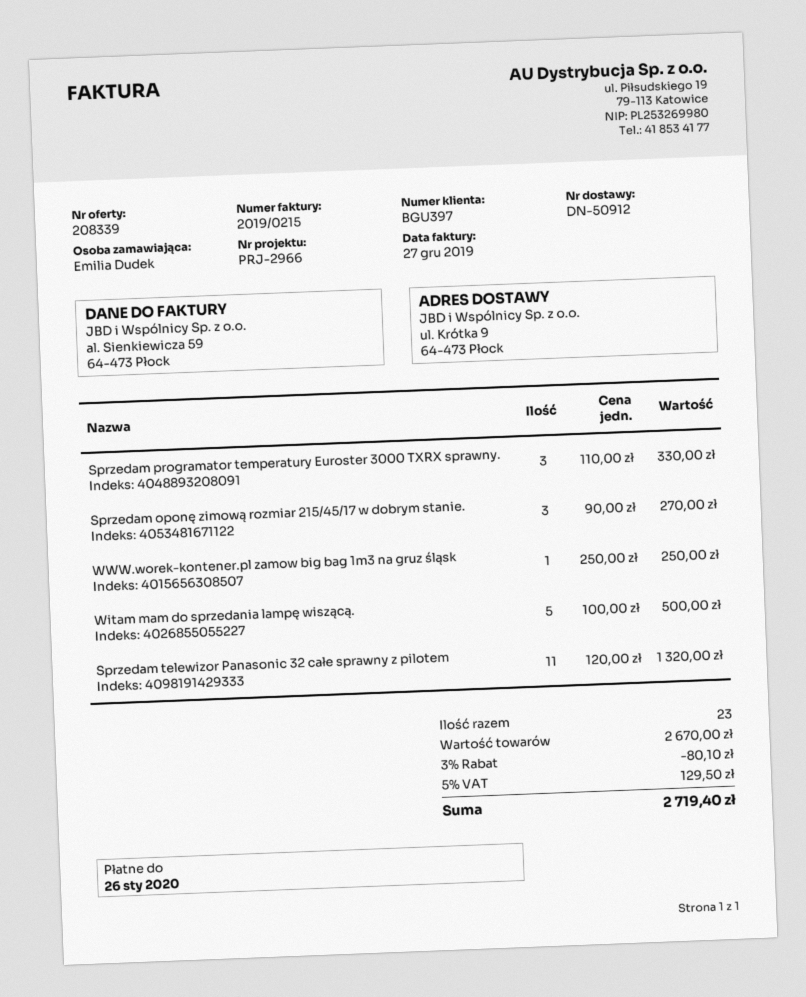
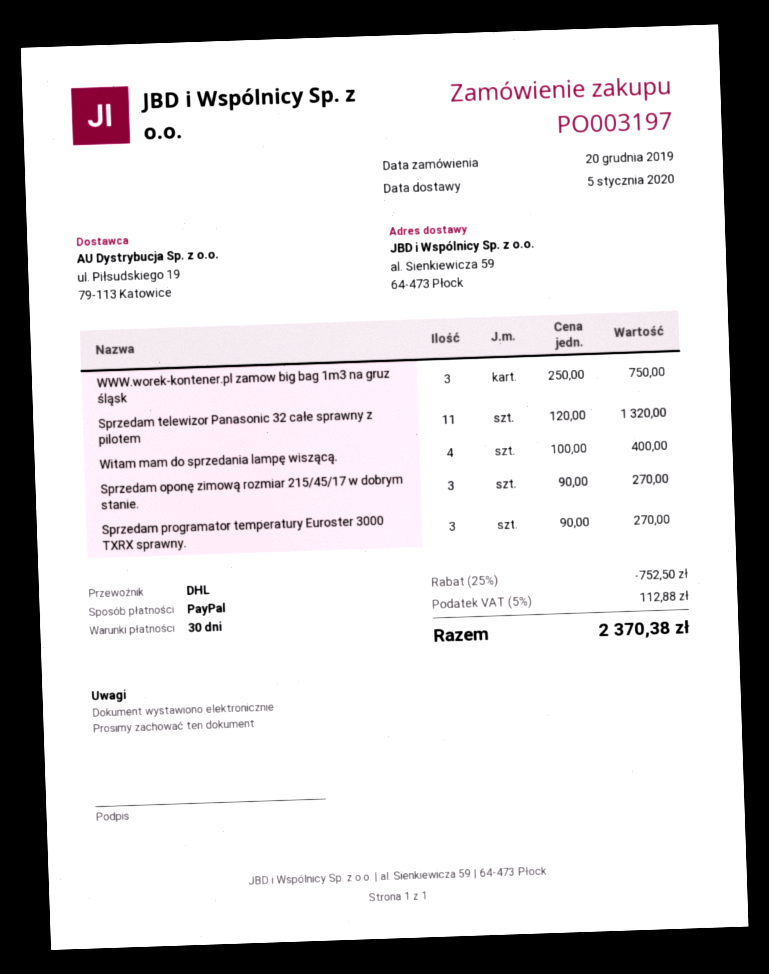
ship to: ul. Krótka 9, 64-473 Płock -> al. Sienkiewicza 59, 64-473 Płock
Sprzedam programator temperatury Euroster 3000 TXRX sprawny.: 3 x 110.00 = 330.00 -> 3 x 90.00 = 270.00
WWW.worek-kontener.pl zamow big bag 1m3 na gruz śląsk: 1 x 250.00 = 250.00 -> 3 x 250.00 = 750.00
Witam mam do sprzedania lampę wiszącą.: 5 x 100.00 = 500.00 -> 4 x 100.00 = 400.00
discount: 3% = 80.10 -> 25% = 752.50
tax: 5% = 129.50 -> 5% = 112.88
total: 2719.40 -> 2370.38

